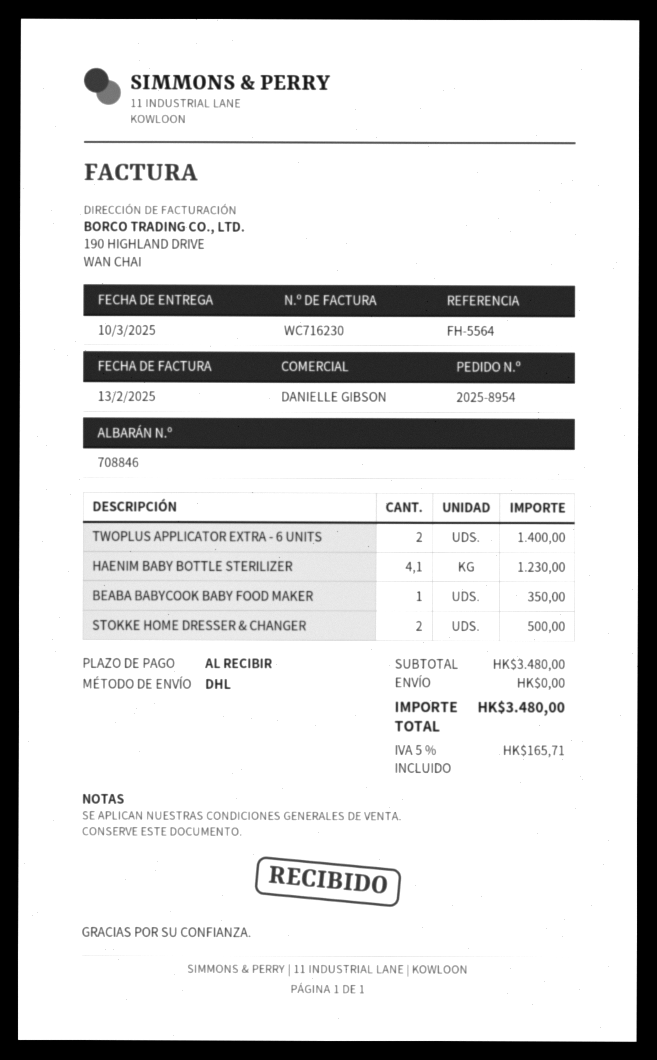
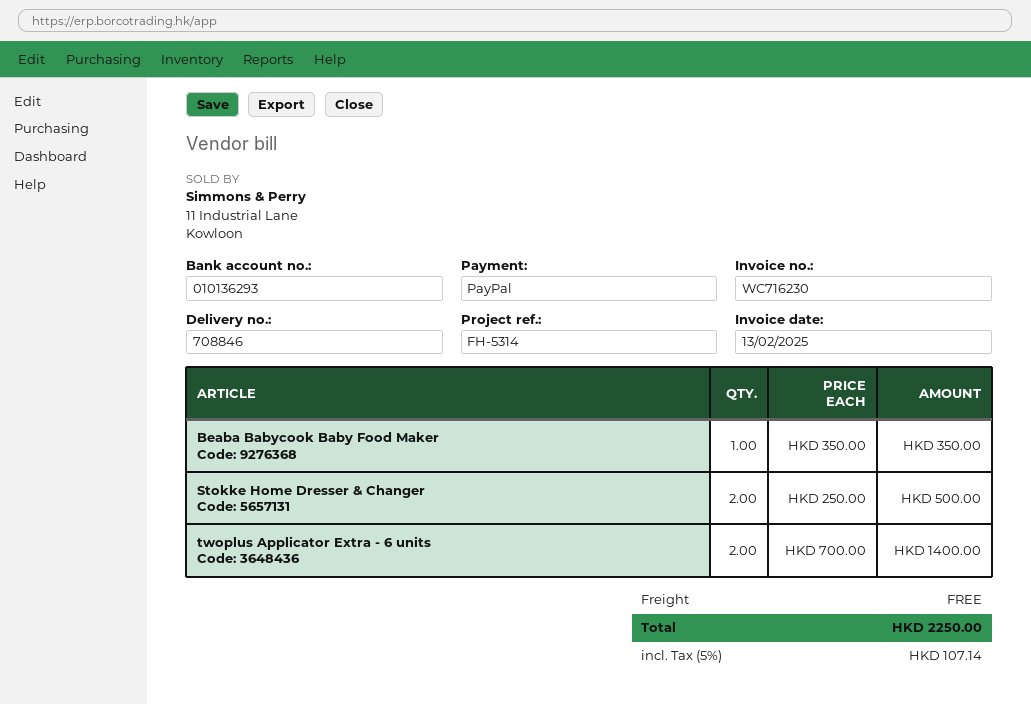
reference: FH-5564 -> FH-5314
HAENIM BABY BOTTLE STERILIZER: 4.1 for 1230.00 -> none
tax: 5% = 165.71 -> 5% = 107.14
total: 3480.00 -> 2250.00

